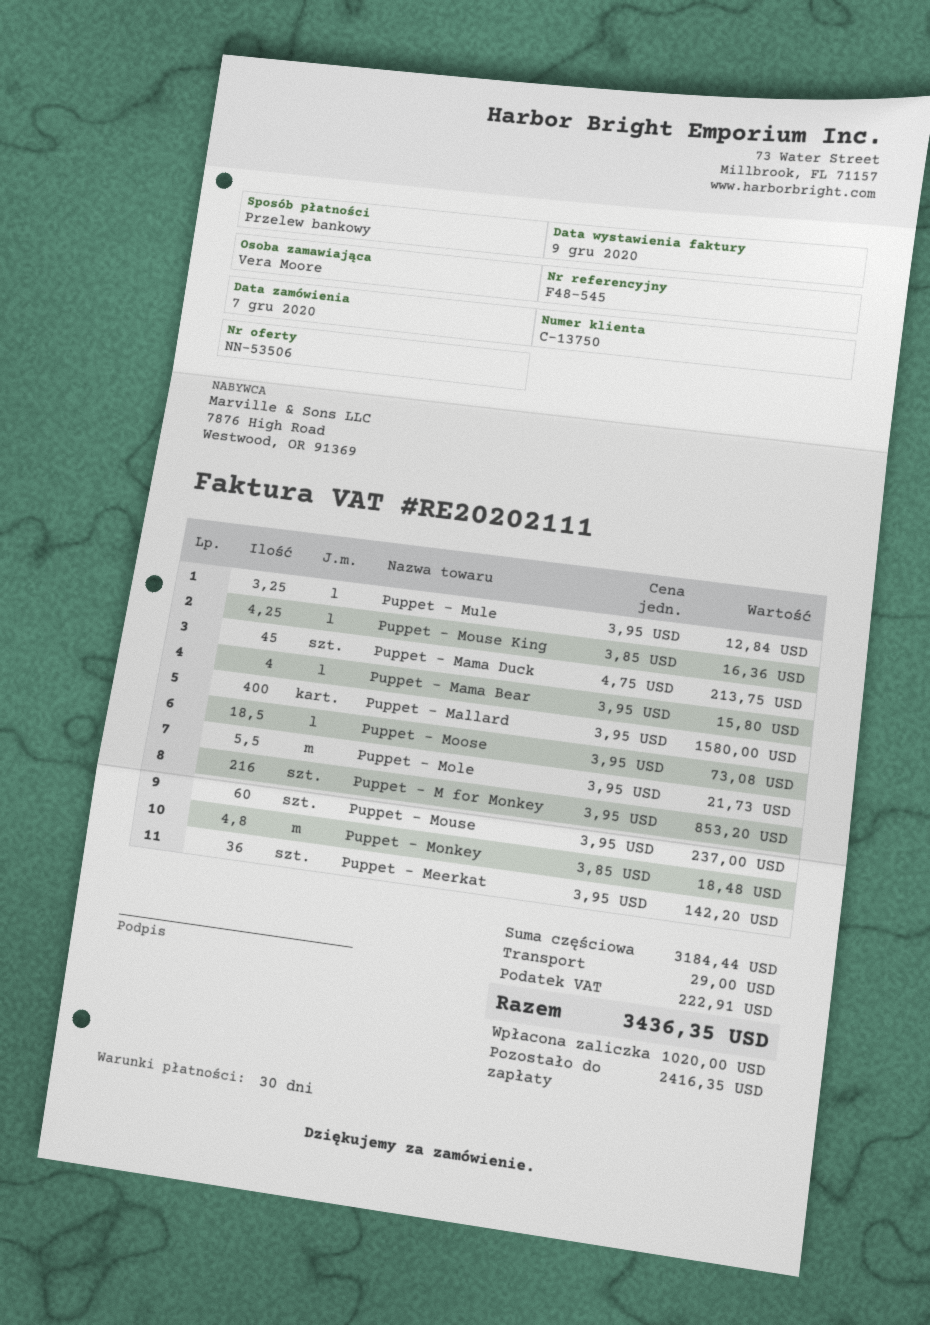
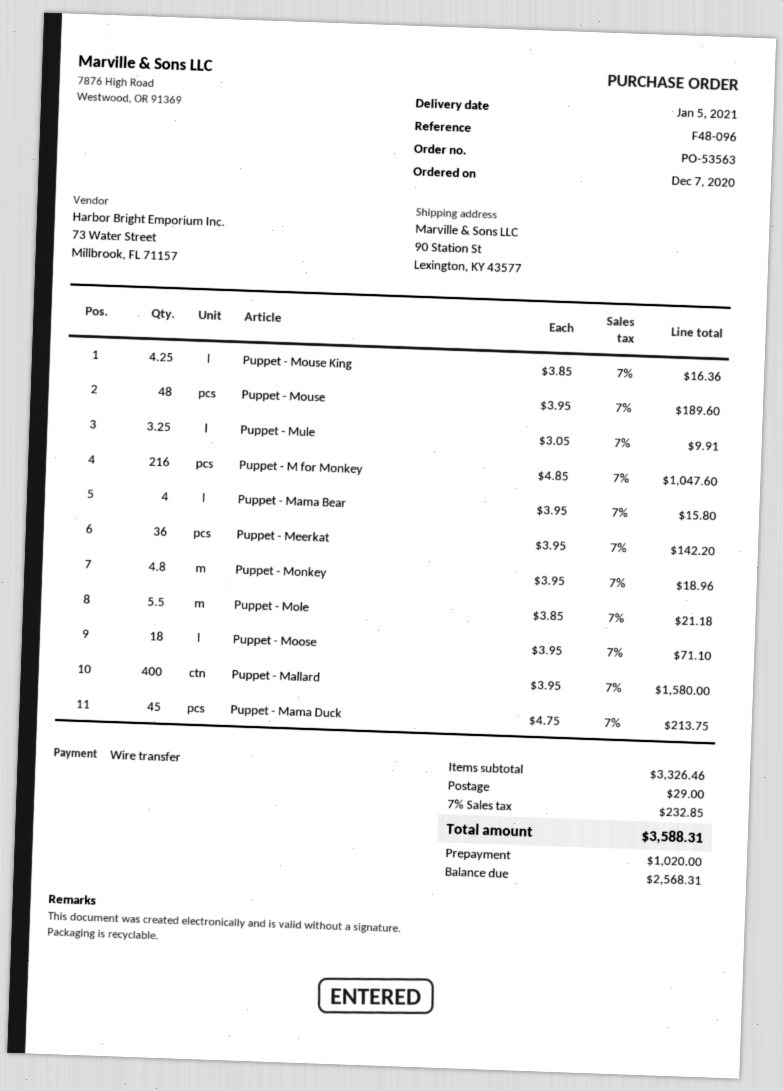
reference: F48-545 -> F48-096
Puppet - Mule: 3.25 x 3.95 = 12.84 -> 3.25 x 3.05 = 9.91
Puppet - Moose: 18.5 x 3.95 = 73.08 -> 18 x 3.95 = 71.10
Puppet - Mole: 5.5 x 3.95 = 21.73 -> 5.5 x 3.85 = 21.18
Puppet - M for Monkey: 216 x 3.95 = 853.20 -> 216 x 4.85 = 1047.60
Puppet - Mouse: 60 x 3.95 = 237.00 -> 48 x 3.95 = 189.60
Puppet - Monkey: 4.8 x 3.85 = 18.48 -> 4.8 x 3.95 = 18.96
subtotal: 3184.44 -> 3326.46
tax: 222.91 -> 232.85
total: 3436.35 -> 3588.31
balance: 2416.35 -> 2568.31

